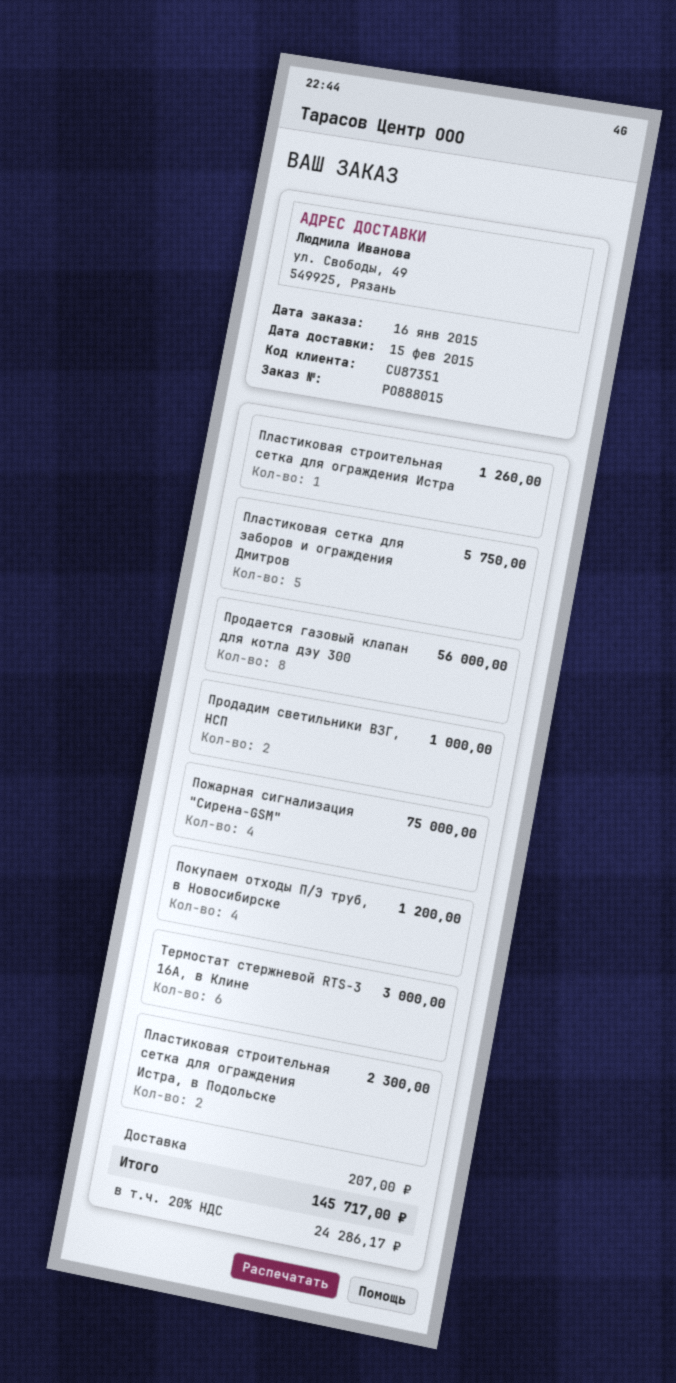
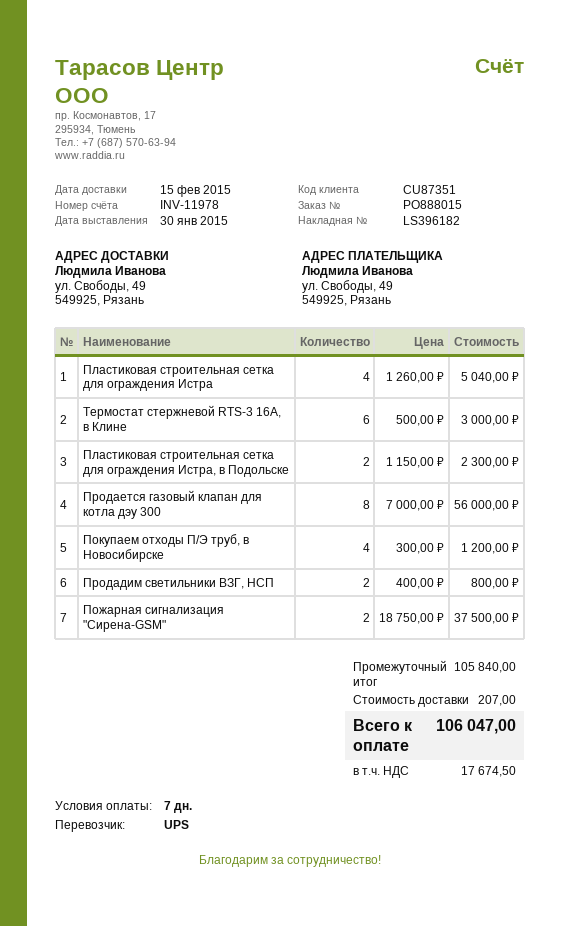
Пластиковая строительная сетка для ограждения Истра: 1 for 1260.00 -> 4 for 5040.00
Пластиковая сетка для заборов и ограждения Дмитров: 5 for 5750.00 -> none
Продадим светильники ВЗГ, НСП: 2 for 1000.00 -> 2 for 800.00
Пожарная сигнализация "Сирена-GSM": 4 for 75000.00 -> 2 for 37500.00
tax: 24286.17 -> 17674.50
total: 145717.00 -> 106047.00

